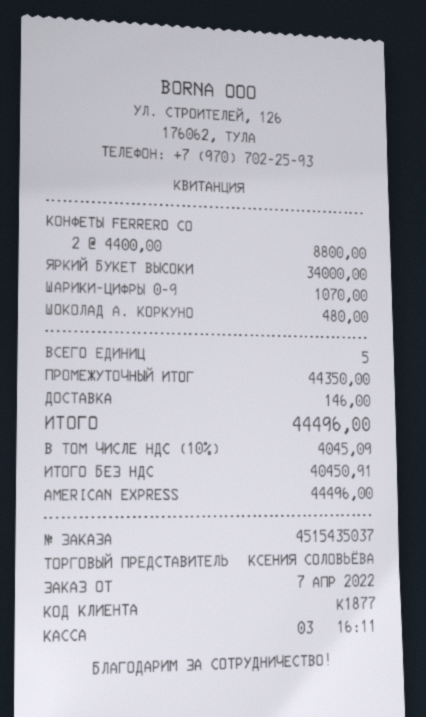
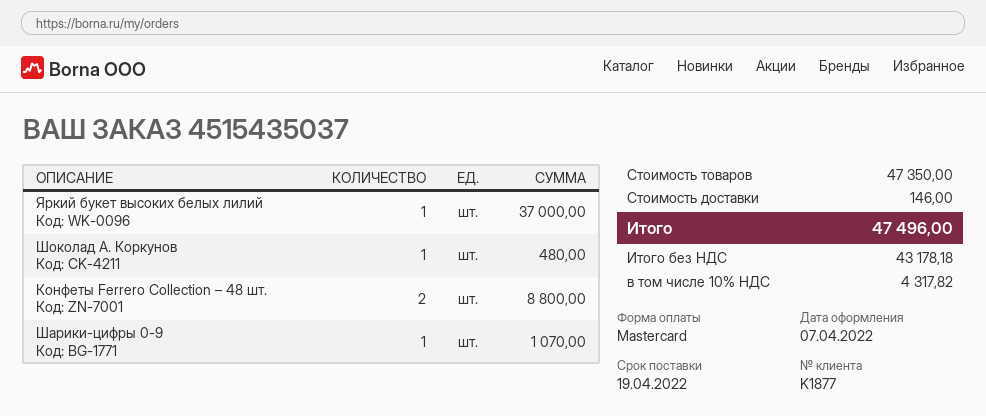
payment method: American Express -> Mastercard
ЯРКИЙ БУКЕТ ВЫСОКИ: 1 for 34000.00 -> 1 for 37000.00
subtotal: 44350.00 -> 47350.00
net: 40450.91 -> 43178.18
tax: 10% = 4045.09 -> 10% = 4317.82
total: 44496.00 -> 47496.00

